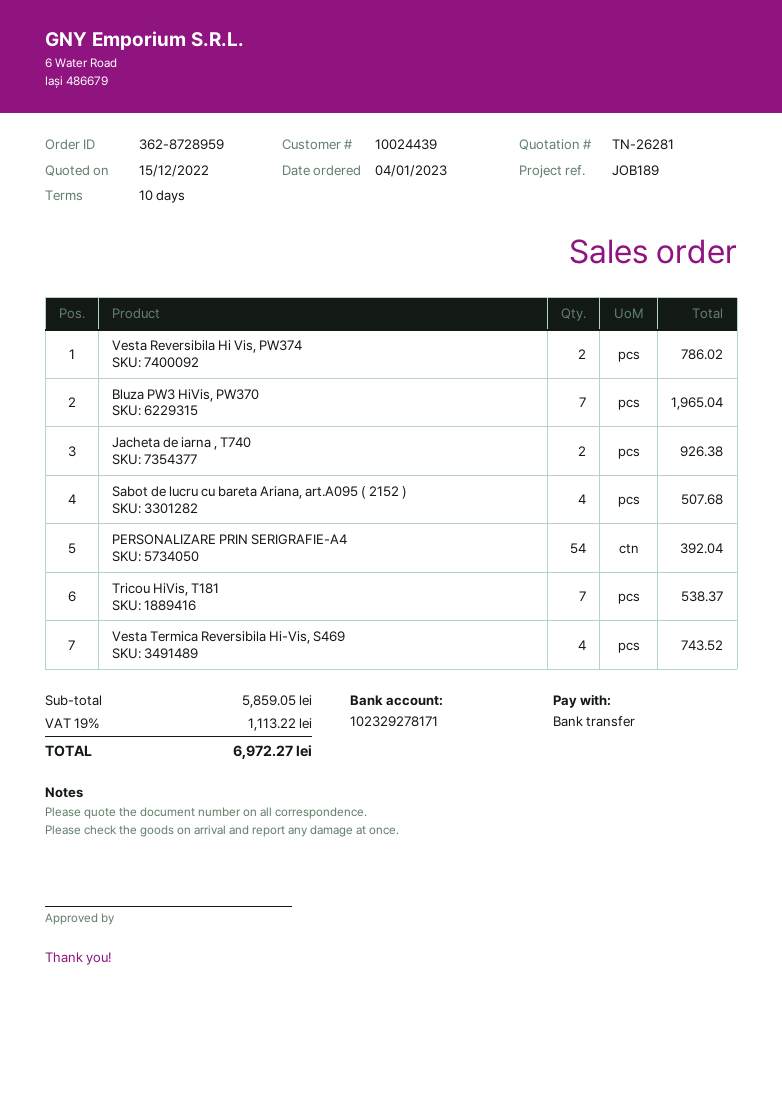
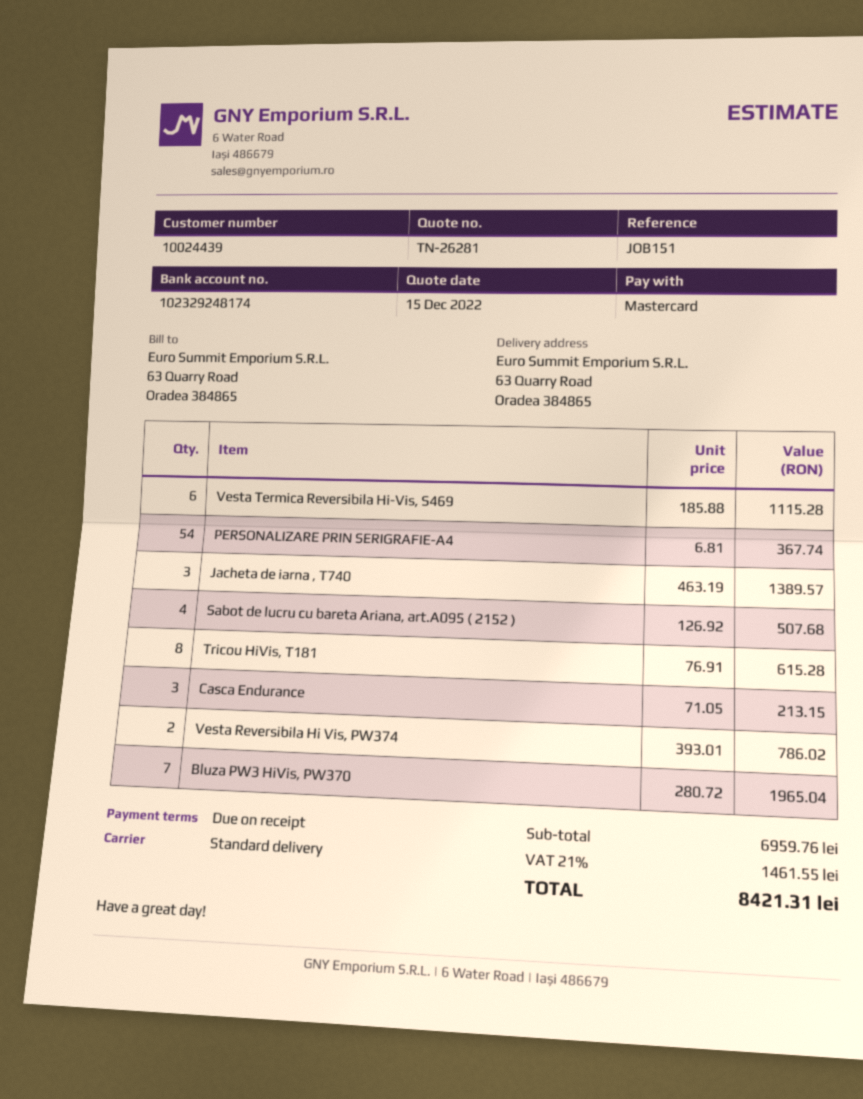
payment terms: 10 days -> on receipt
reference: JOB189 -> JOB151
payment method: bank transfer -> Mastercard
bank account: 102329278171 -> 102329248174
Jacheta de iarna , T740: 2 for 926.38 -> 3 for 1389.57
PERSONALIZARE PRIN SERIGRAFIE-A4: 54 for 392.04 -> 54 for 367.74
Tricou HiVis, T181: 7 for 538.37 -> 8 for 615.28
Vesta Termica Reversibila Hi-Vis, S469: 4 for 743.52 -> 6 for 1115.28
Casca Endurance: none -> 3 for 213.15
subtotal: 5859.05 -> 6959.76
tax: 19% = 1113.22 -> 21% = 1461.55
total: 6972.27 -> 8421.31

